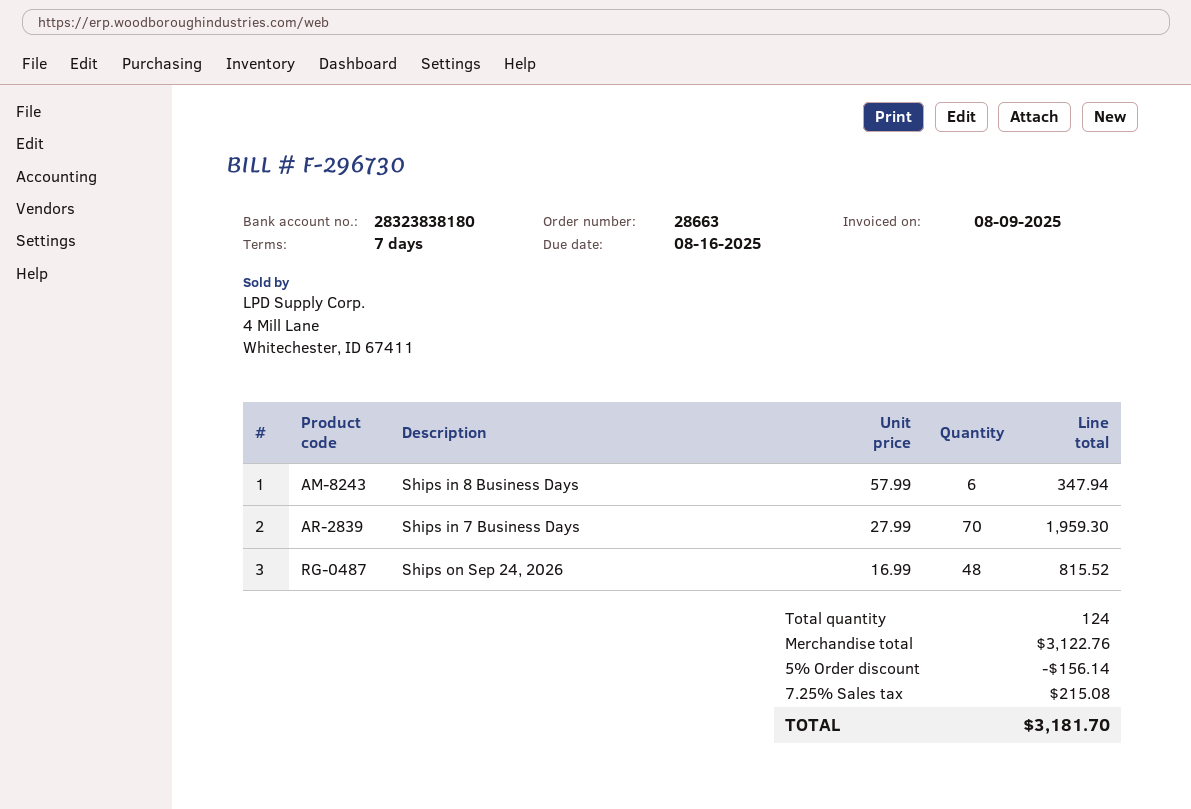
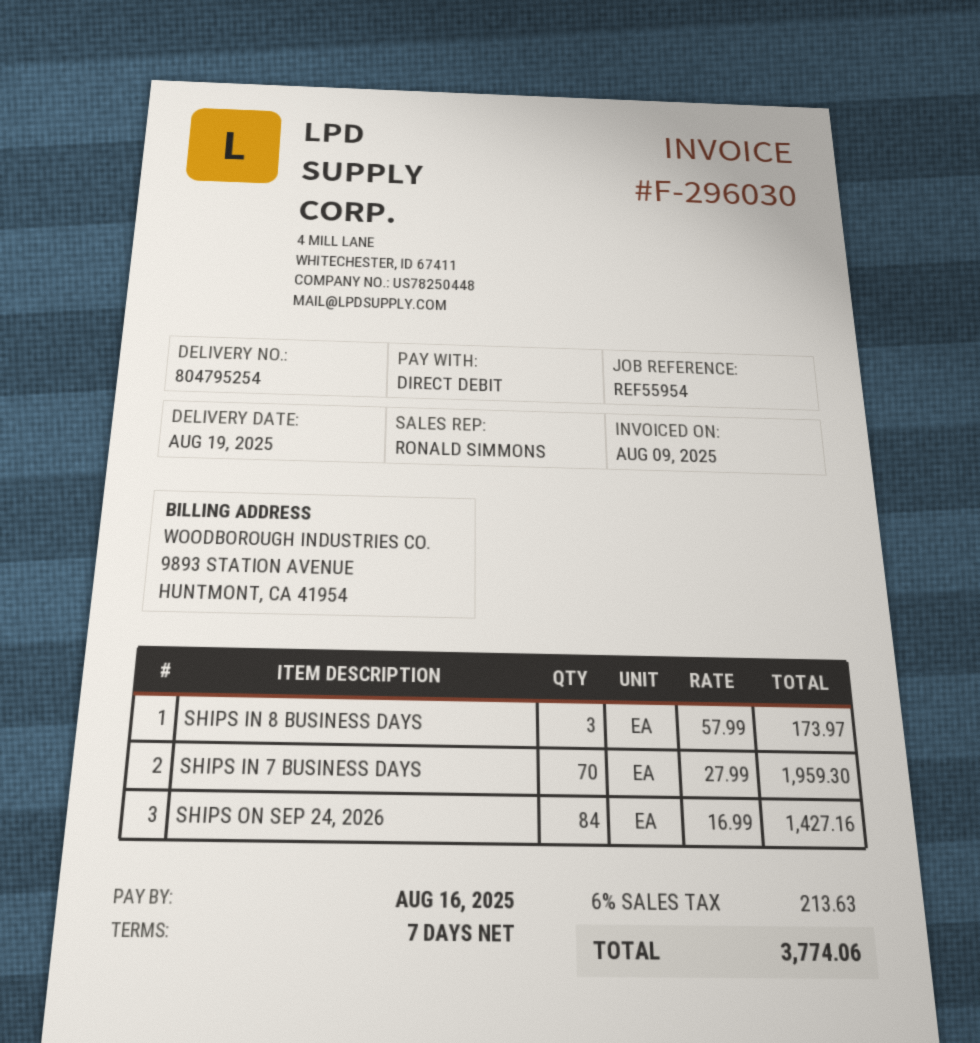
invoice number: F-296730 -> F-296030
Ships in 8 Business Days: 6 x 57.99 = 347.94 -> 3 x 57.99 = 173.97
Ships on Sep 24, 2026: 48 x 16.99 = 815.52 -> 84 x 16.99 = 1427.16
discount: 5% = 156.14 -> none
tax: 7.25% = 215.08 -> 6% = 213.63
total: 3181.70 -> 3774.06

